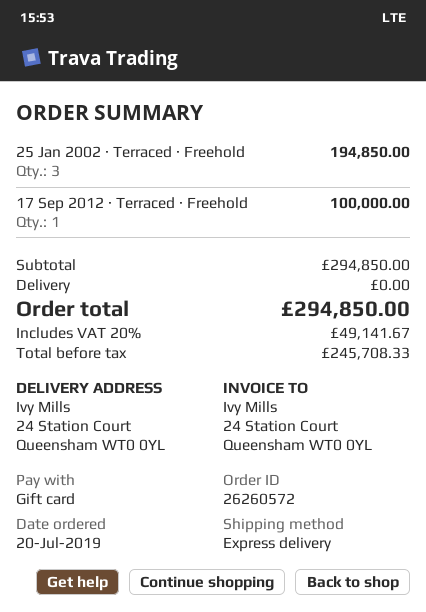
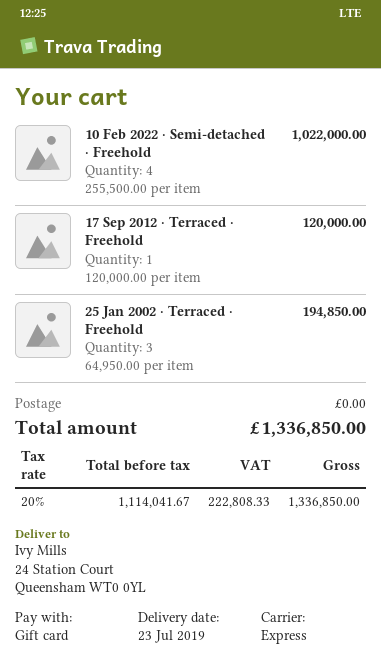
17 Sep 2012 · Terraced · Freehold: 1 for 100000.00 -> 1 for 120000.00
10 Feb 2022 · Semi-detached · Freehold: none -> 4 for 1022000.00
net: 245708.33 -> 1114041.67
tax: 20% = 49141.67 -> 20% = 222808.33
total: 294850.00 -> 1336850.00

